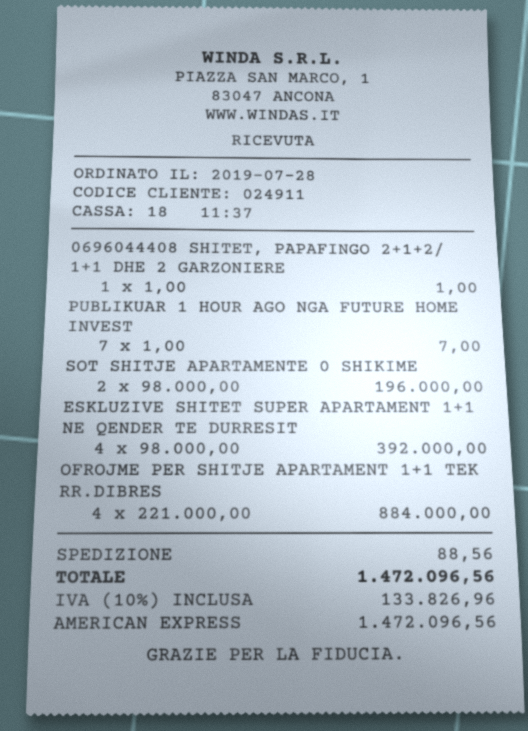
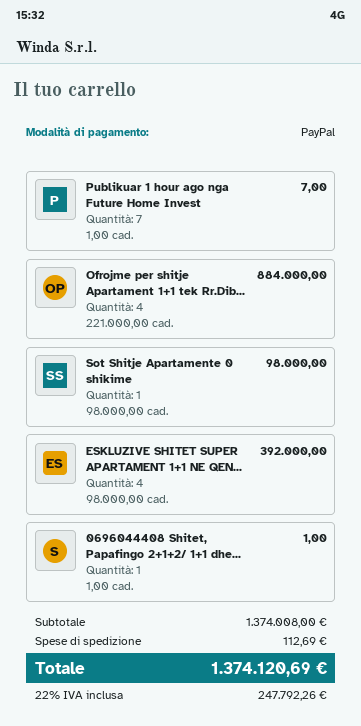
payment method: American Express -> PayPal
SOT SHITJE APARTAMENTE 0 SHIKIME: 2 x 98000.00 = 196000.00 -> 1 x 98000.00 = 98000.00
shipping: 88.56 -> 112.69
tax: 10% = 133826.96 -> 22% = 247792.26
total: 1472096.56 -> 1374120.69

